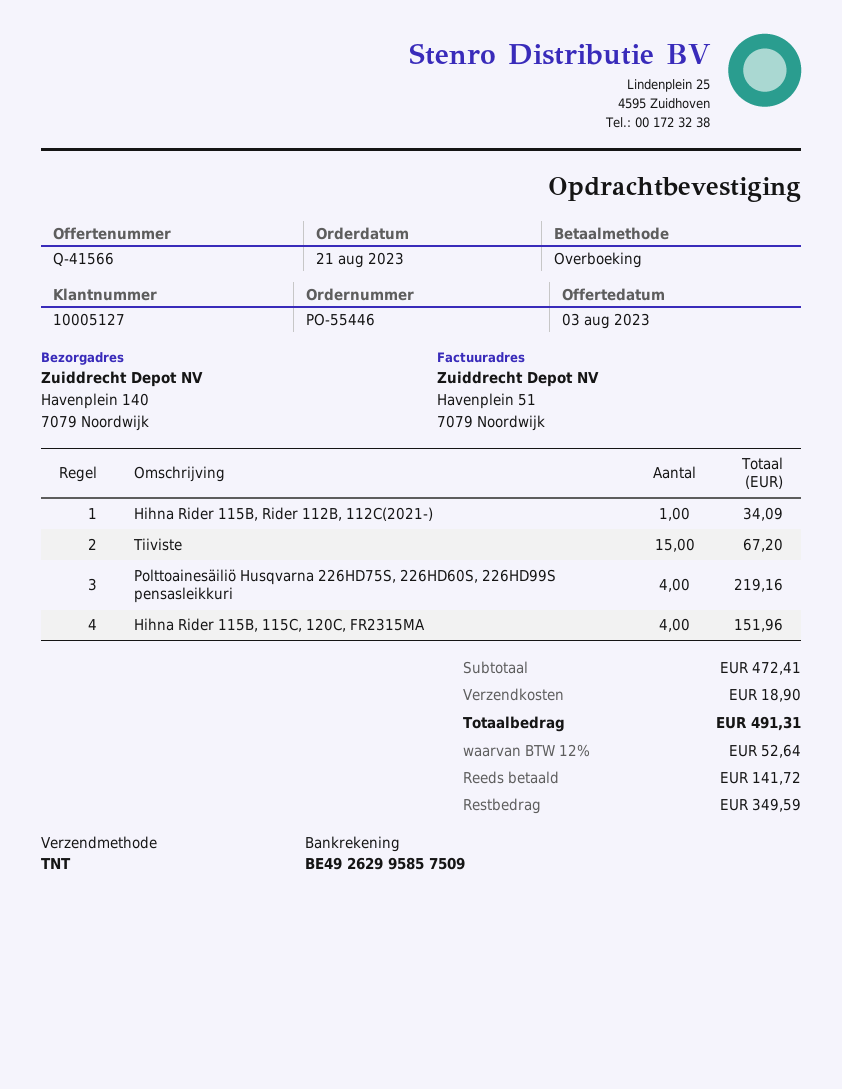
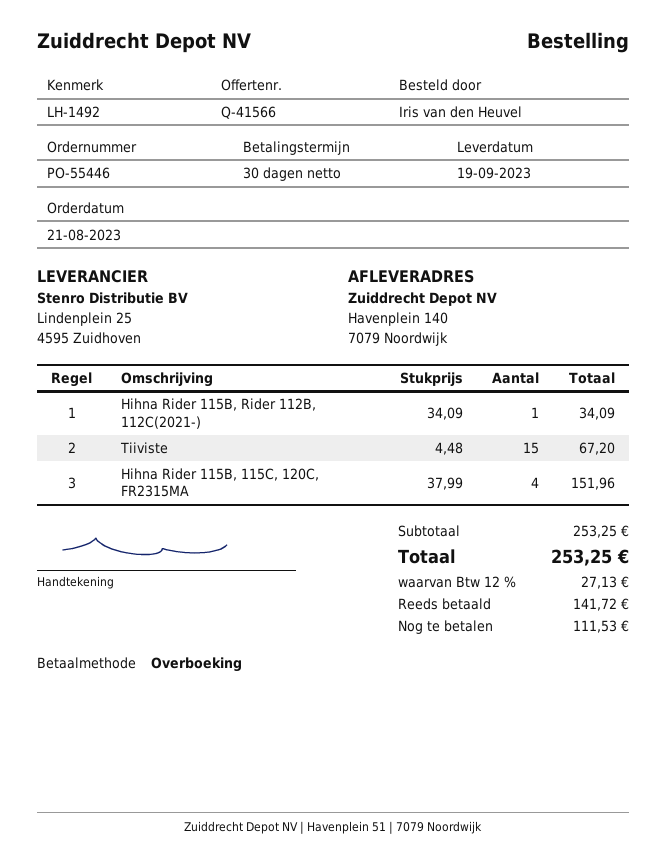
Polttoainesäiliö Husqvarna 226HD75S, 226HD60S, 226HD99S pensasleikkuri: 4 for 219.16 -> none
subtotal: 472.41 -> 253.25
shipping: 18.90 -> none
tax: 12% = 52.64 -> 12% = 27.13
total: 491.31 -> 253.25
balance: 349.59 -> 111.53

